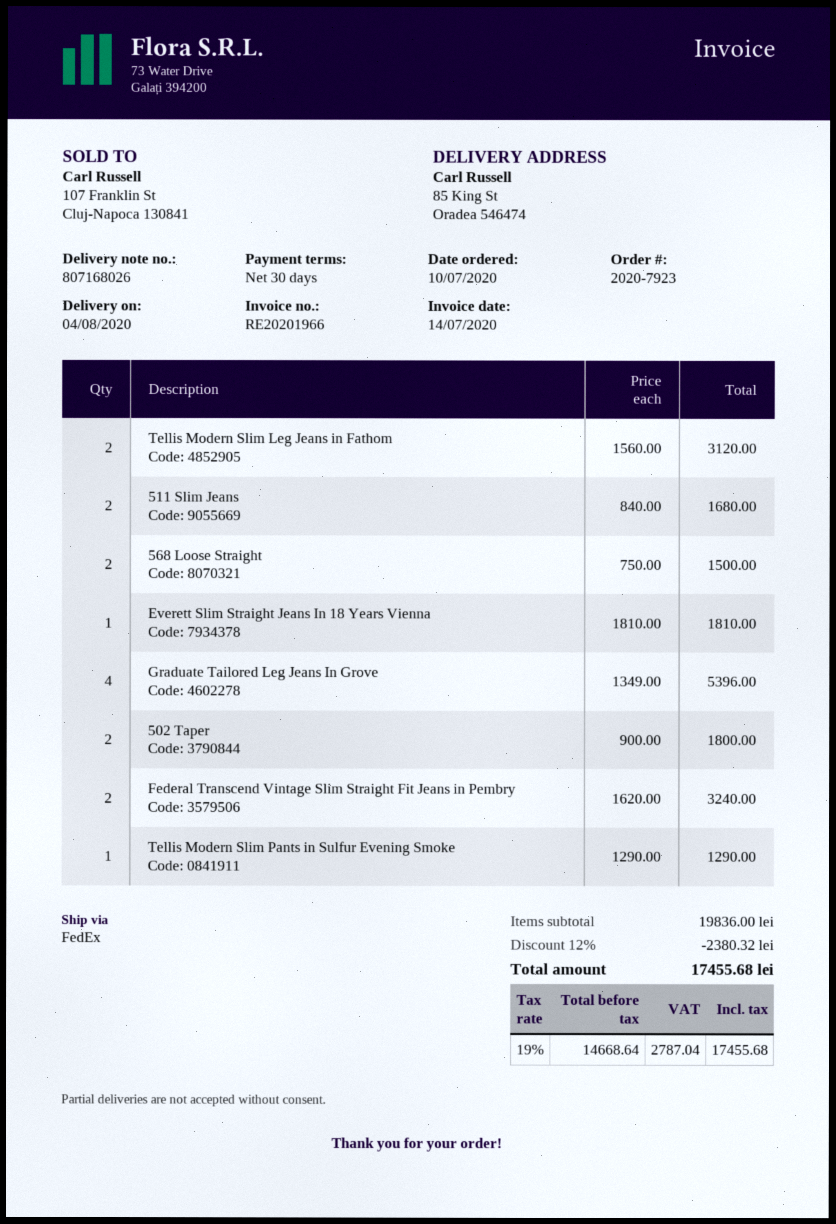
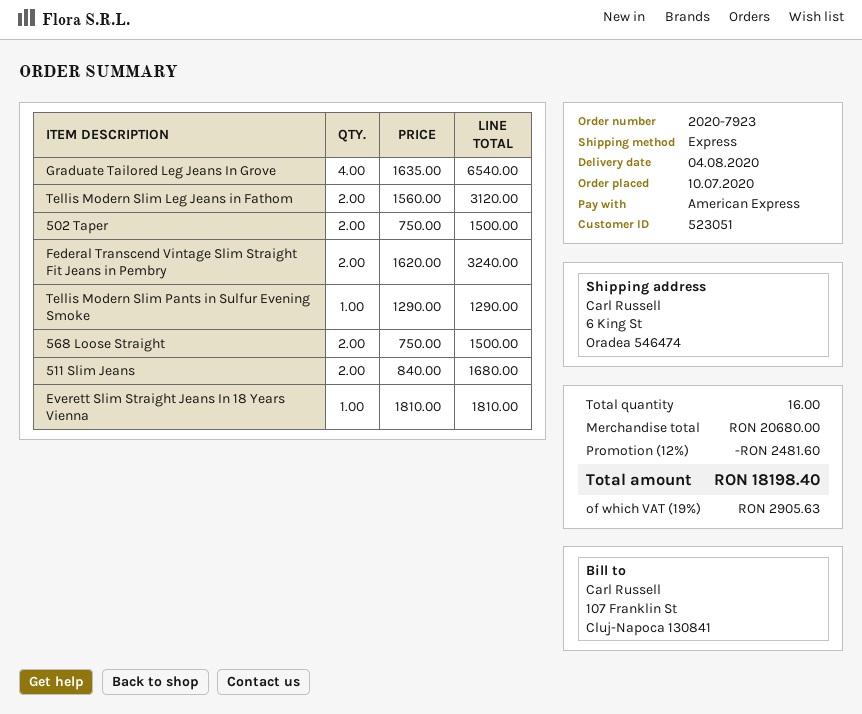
shipping method: FedEx -> express
ship to: 85 King St, Oradea 546474 -> 6 King St, Oradea 546474
Graduate Tailored Leg Jeans In Grove: 4 x 1349.00 = 5396.00 -> 4 x 1635.00 = 6540.00
502 Taper: 2 x 900.00 = 1800.00 -> 2 x 750.00 = 1500.00
subtotal: 19836.00 -> 20680.00
discount: 12% = 2380.32 -> 12% = 2481.60
tax: 19% = 2787.04 -> 19% = 2905.63
total: 17455.68 -> 18198.40

